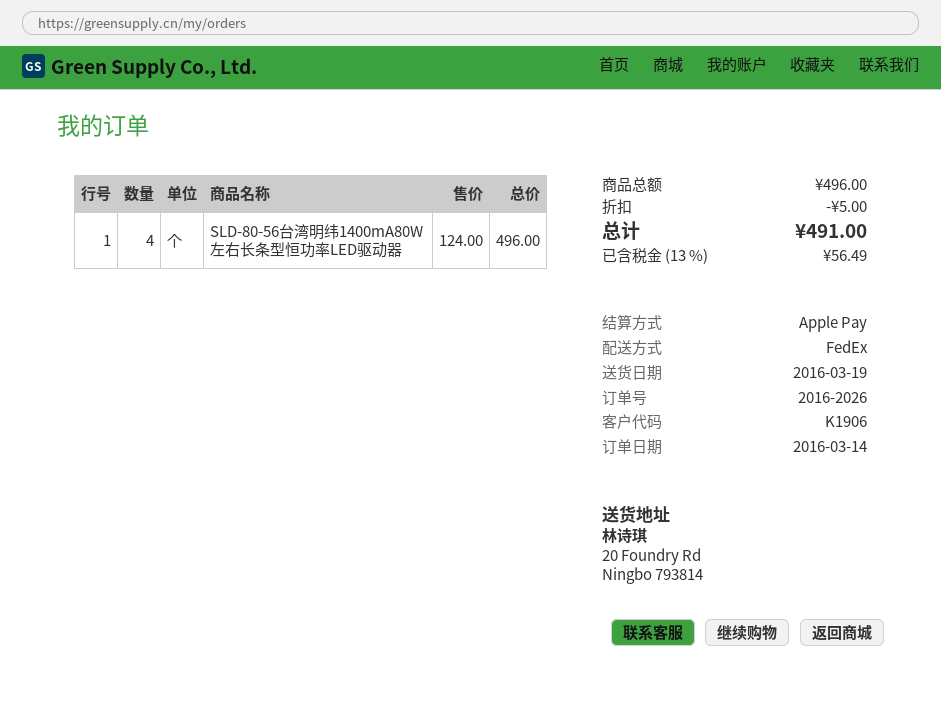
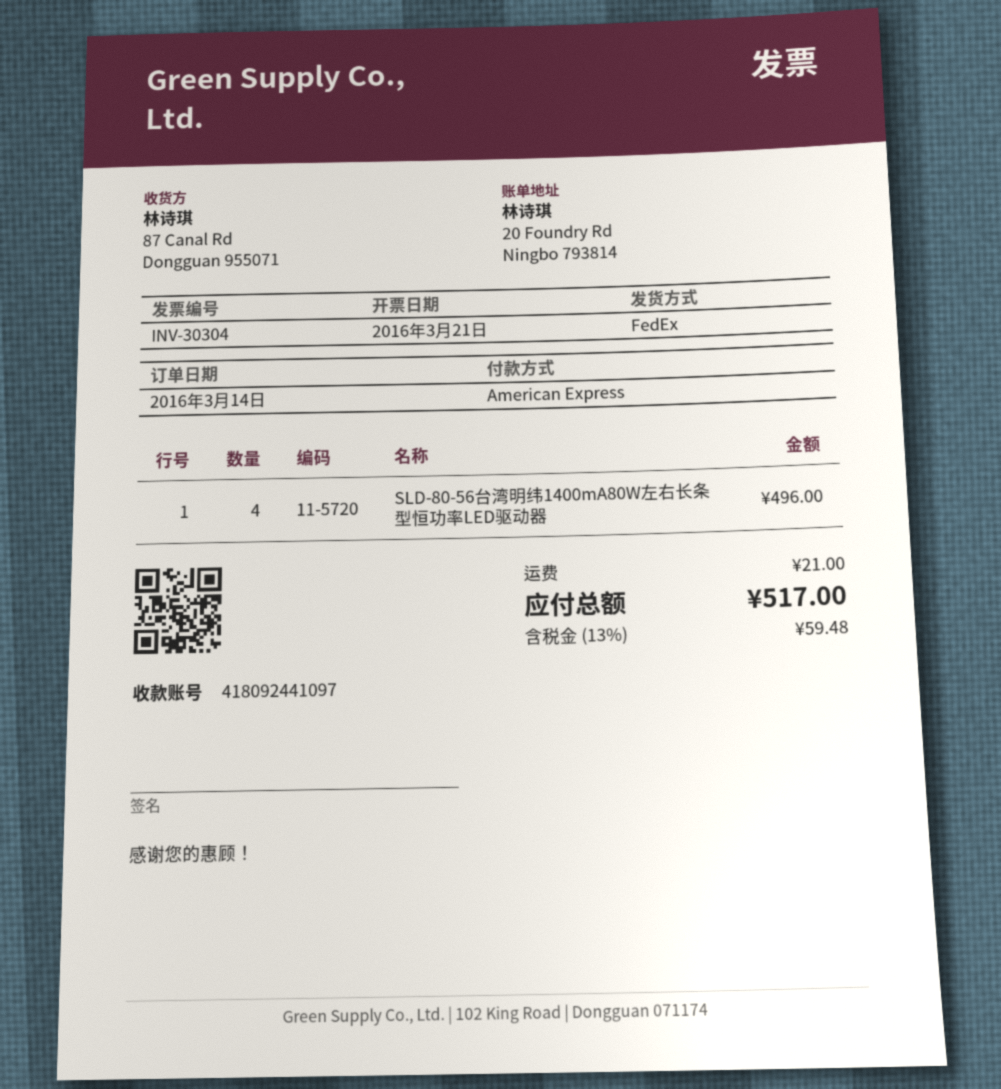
payment method: Apple Pay -> American Express
ship to: 20 Foundry Rd, Ningbo 793814 -> 87 Canal Rd, Dongguan 955071
discount: 5.00 -> none
shipping: none -> 21.00
tax: 13% = 56.49 -> 13% = 59.48
total: 491.00 -> 517.00

